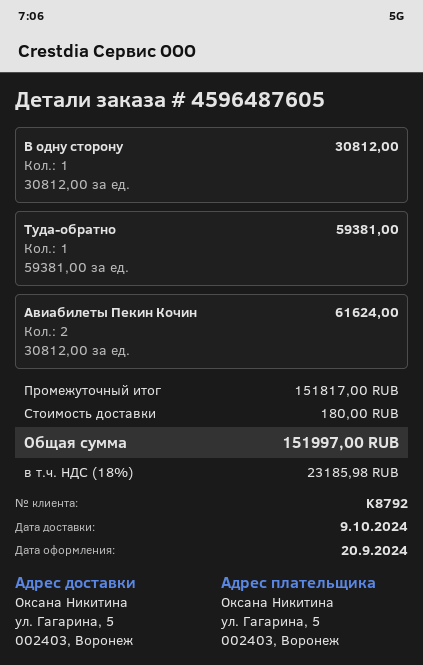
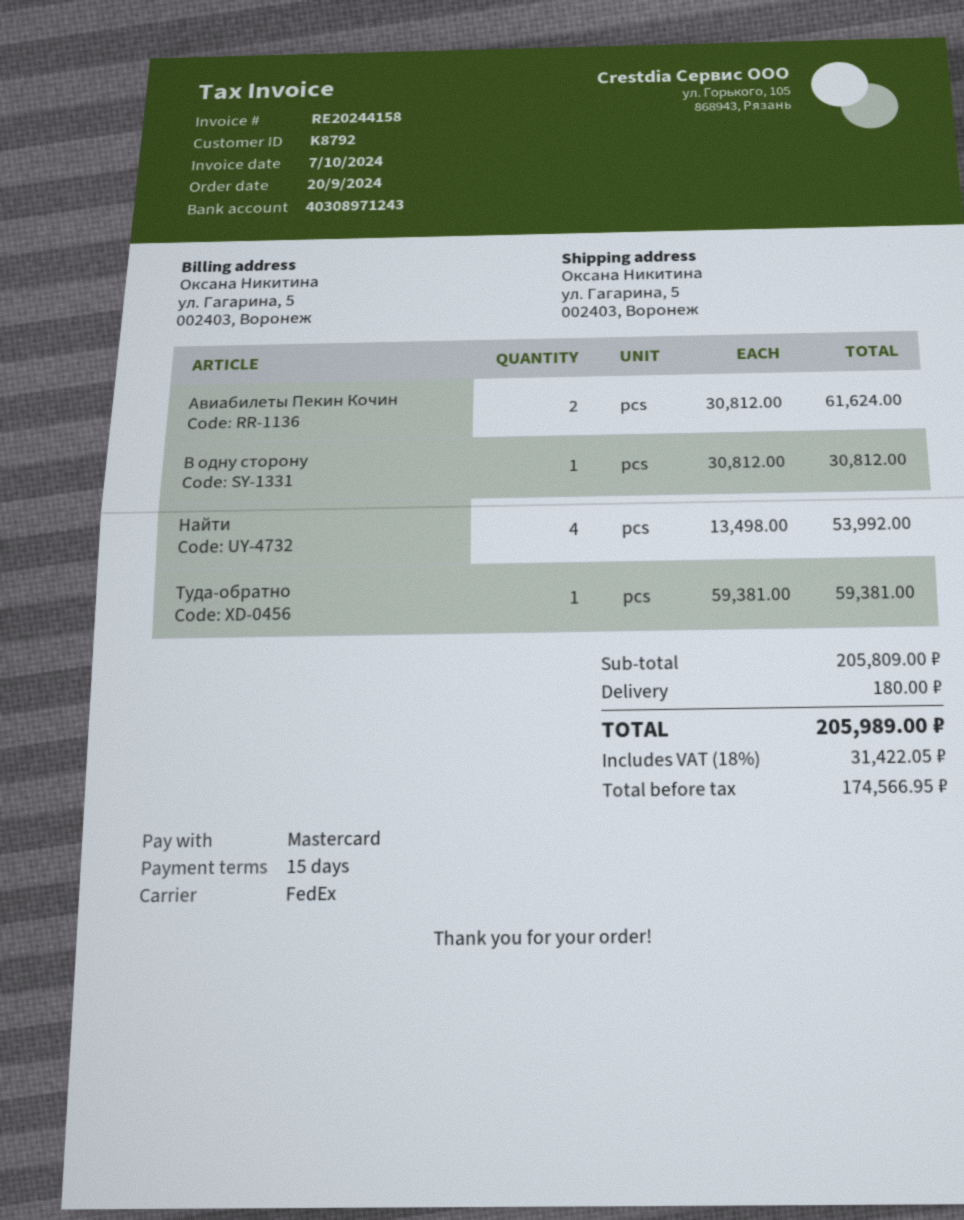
Найти: none -> 4 x 13498.00 = 53992.00
subtotal: 151817.00 -> 205809.00
tax: 18% = 23185.98 -> 18% = 31422.05
total: 151997.00 -> 205989.00

